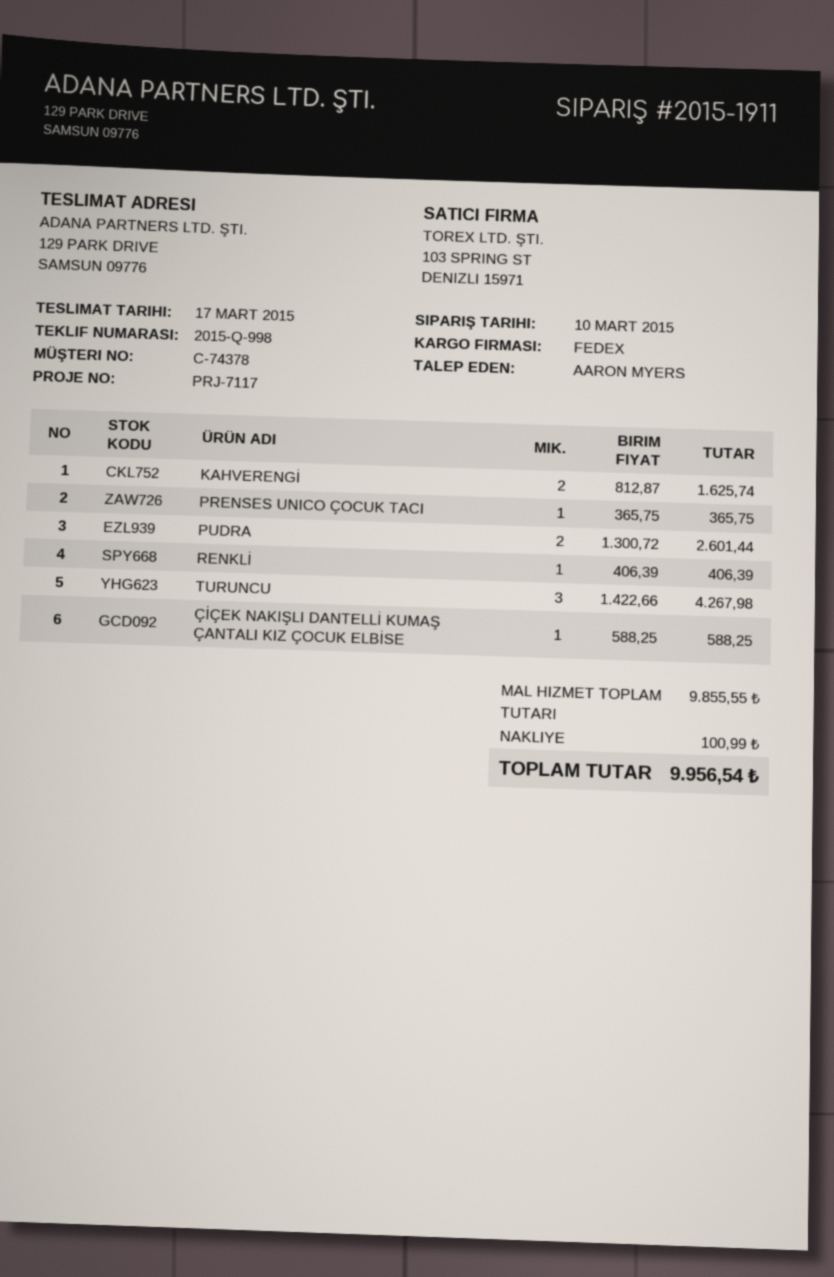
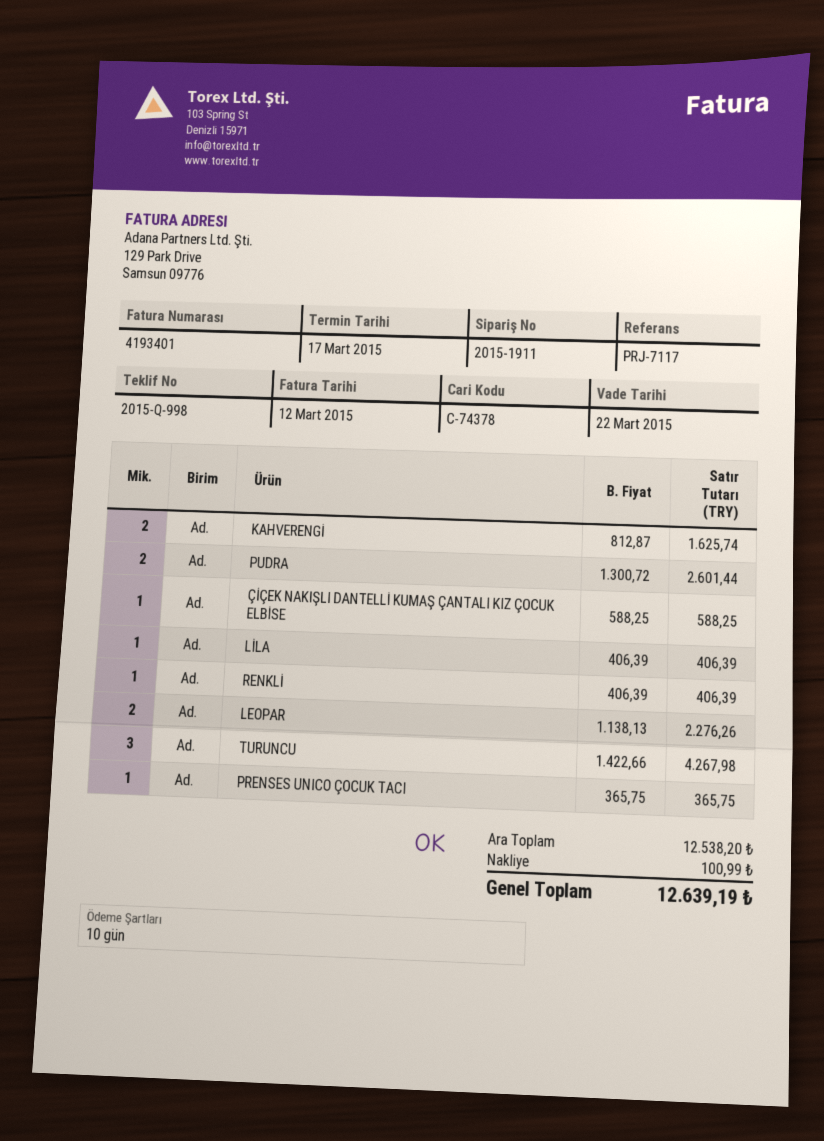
LİLA: none -> 1 x 406.39 = 406.39
LEOPAR: none -> 2 x 1138.13 = 2276.26
subtotal: 9855.55 -> 12538.20
total: 9956.54 -> 12639.19

